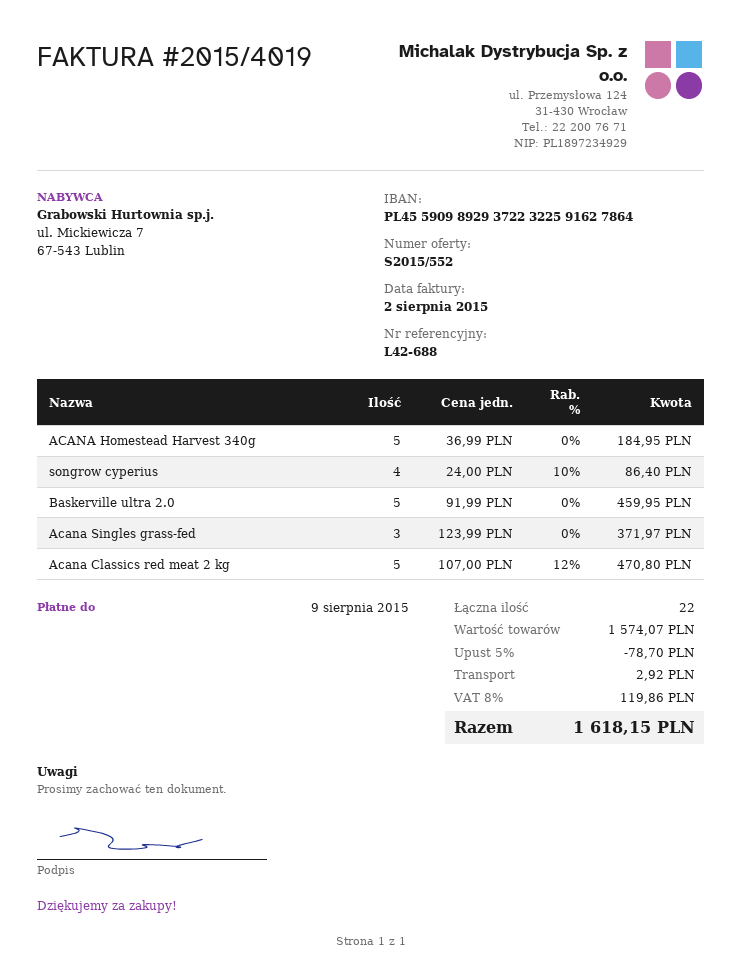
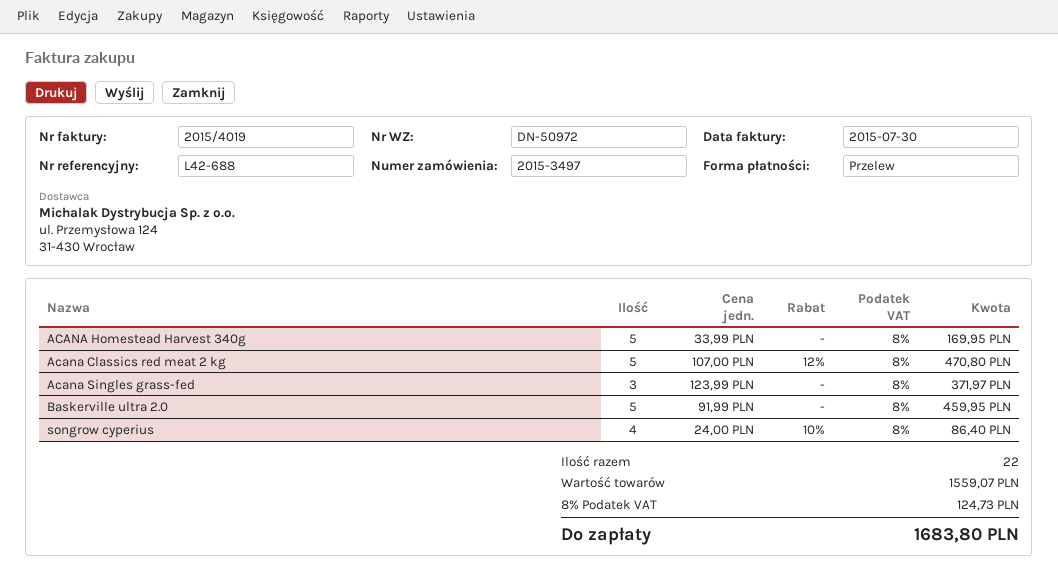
invoice date: 2015-08-02 -> 2015-07-30
ACANA Homestead Harvest 340g: 5 x 36.99 = 184.95 -> 5 x 33.99 = 169.95
subtotal: 1574.07 -> 1559.07
discount: 5% = 78.70 -> none
shipping: 2.92 -> none
tax: 8% = 119.86 -> 8% = 124.73
total: 1618.15 -> 1683.80

